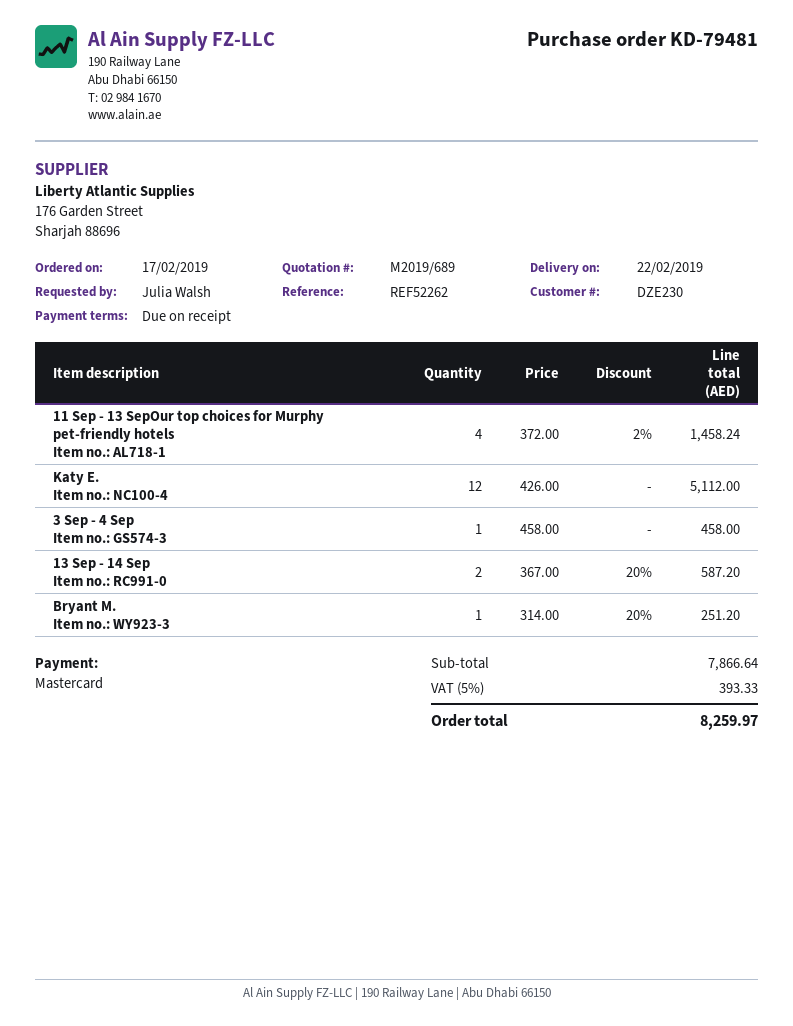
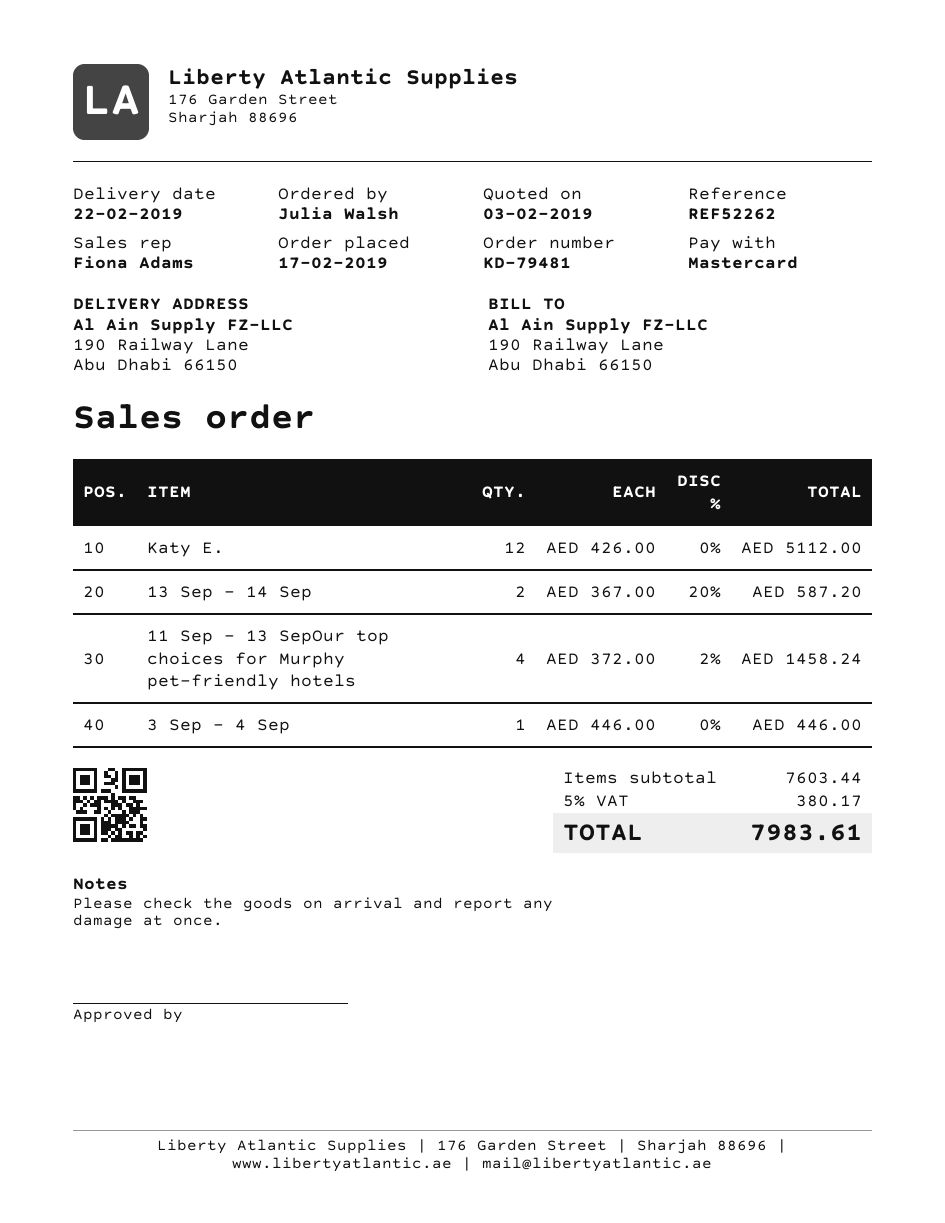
3 Sep - 4 Sep: 1 x 458.00 = 458.00 -> 1 x 446.00 = 446.00
Bryant M.: 1 x 314.00 - 20% = 251.20 -> none
subtotal: 7866.64 -> 7603.44
tax: 5% = 393.33 -> 5% = 380.17
total: 8259.97 -> 7983.61

